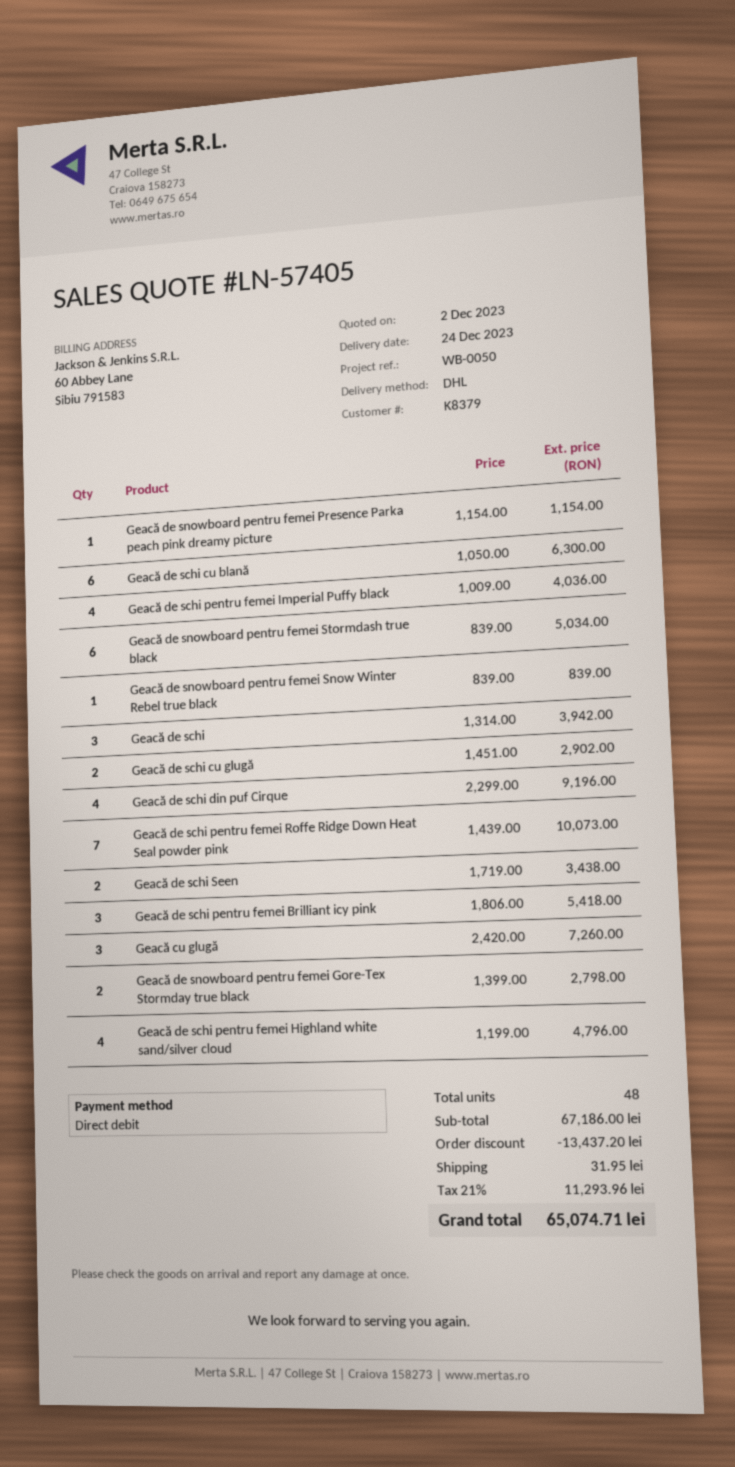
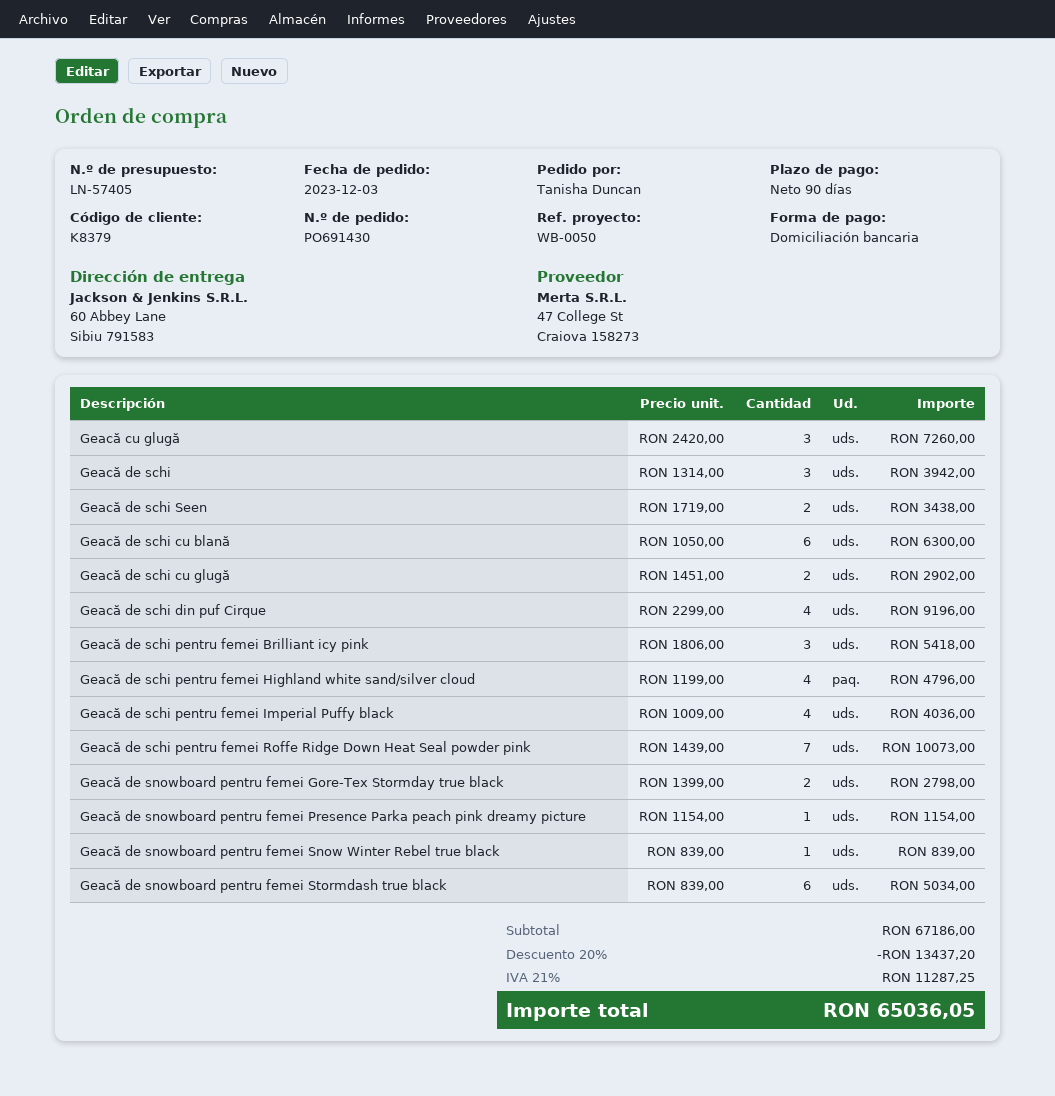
shipping: 31.95 -> none
tax: 21% = 11293.96 -> 21% = 11287.25
total: 65074.71 -> 65036.05

